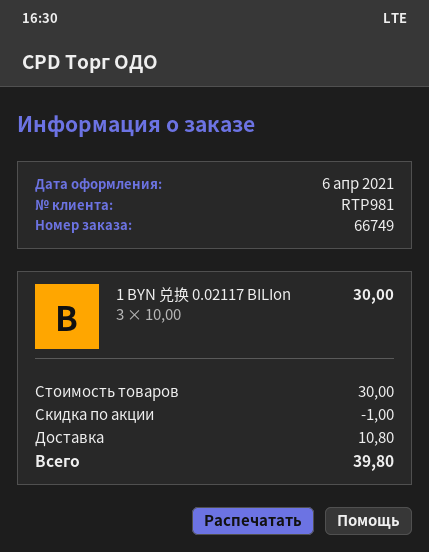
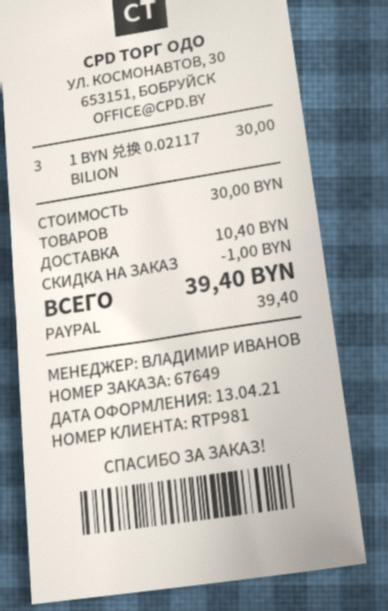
order number: 66749 -> 67649
order date: 2021-04-06 -> 2021-04-13
shipping: 10.80 -> 10.40
total: 39.80 -> 39.40

